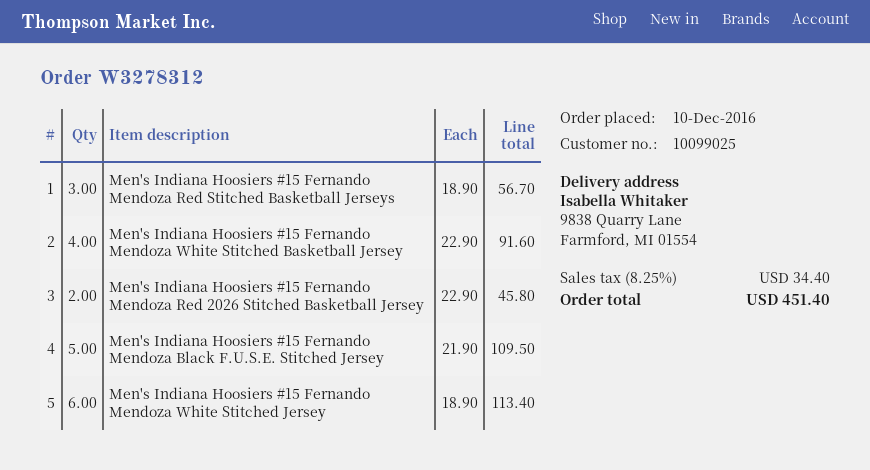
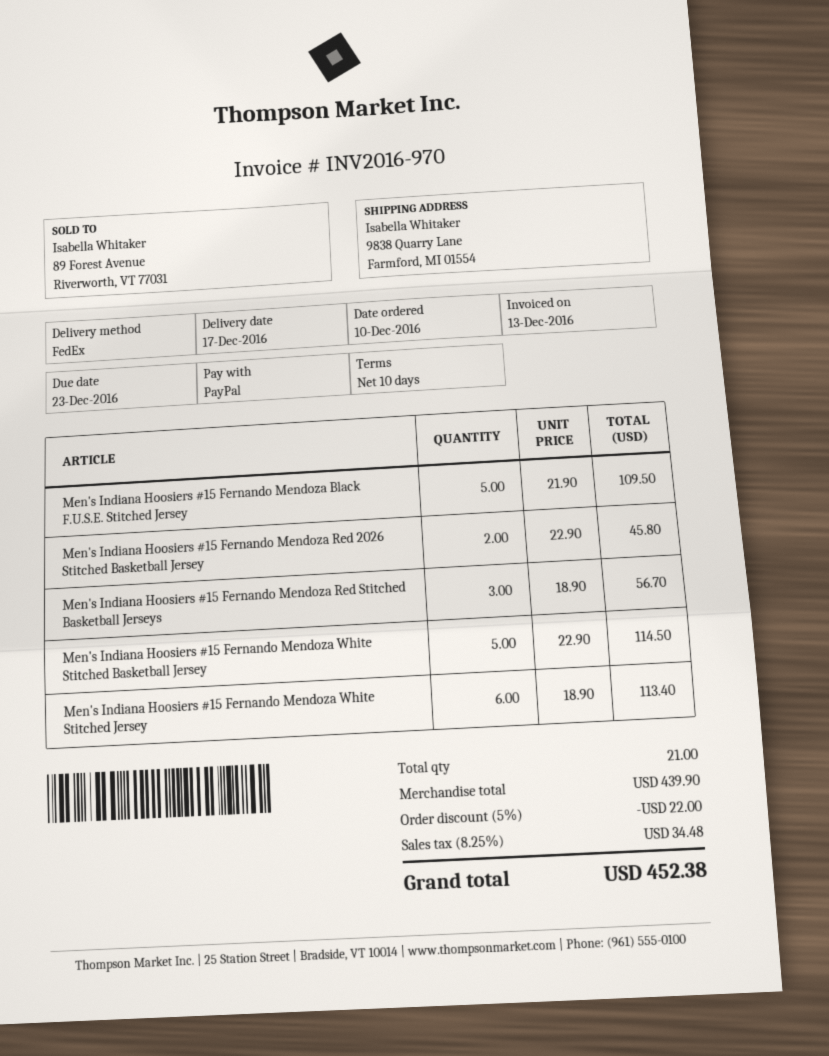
Men's Indiana Hoosiers #15 Fernando Mendoza White Stitched Basketball Jersey: 4 x 22.90 = 91.60 -> 5 x 22.90 = 114.50
discount: none -> 5% = 22.00
tax: 8.25% = 34.40 -> 8.25% = 34.48
total: 451.40 -> 452.38

